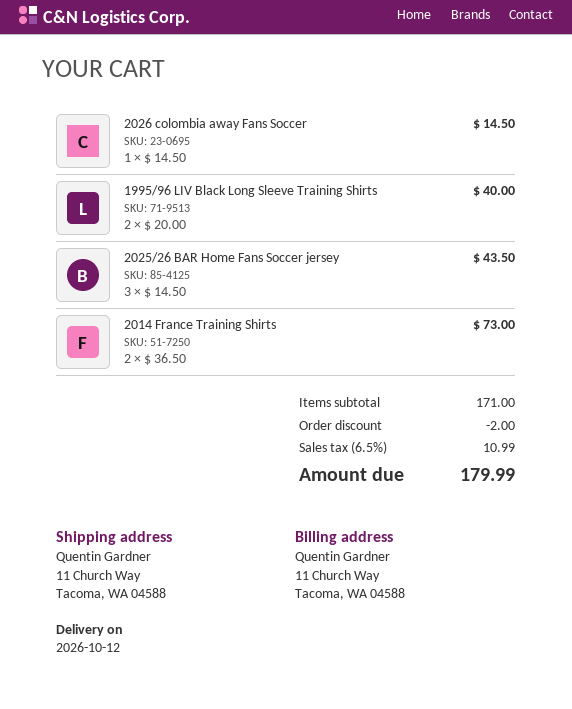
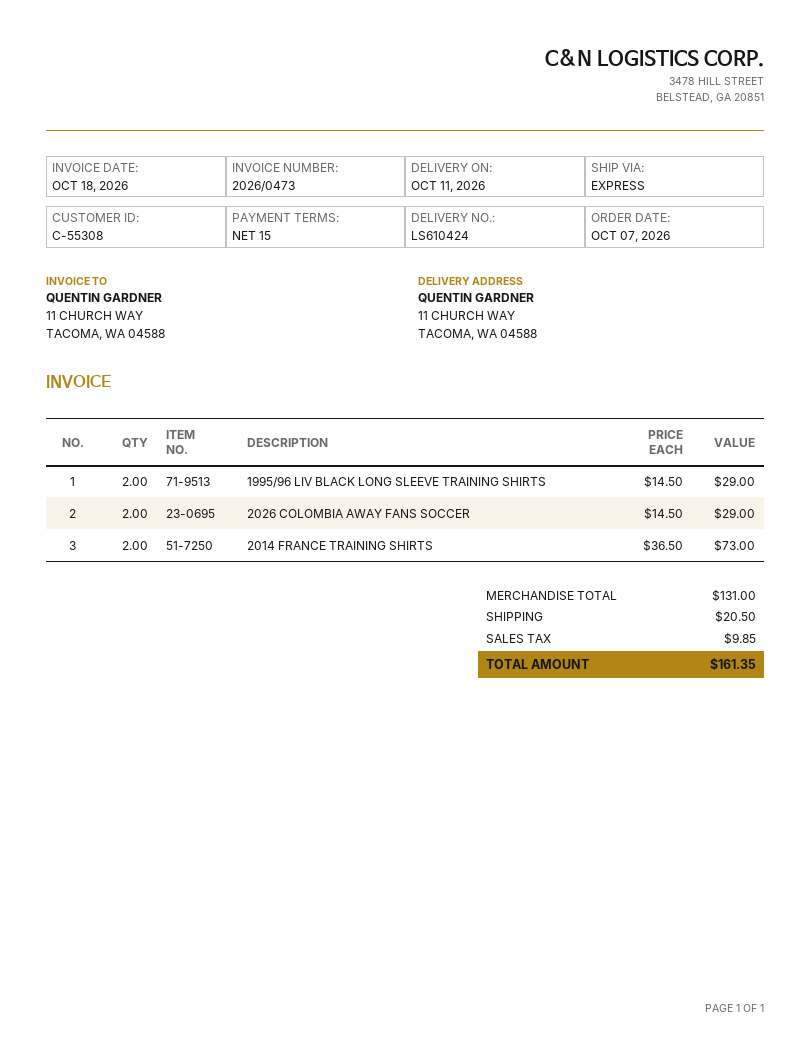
delivery date: 2026-10-12 -> 2026-10-11
2026 colombia away Fans Soccer: 1 x 14.50 = 14.50 -> 2 x 14.50 = 29.00
1995/96 LIV Black Long Sleeve Training Shirts: 2 x 20.00 = 40.00 -> 2 x 14.50 = 29.00
2025/26 BAR Home Fans Soccer jersey: 3 x 14.50 = 43.50 -> none
subtotal: 171.00 -> 131.00
discount: 2.00 -> none
shipping: none -> 20.50
tax: 10.99 -> 9.85
total: 179.99 -> 161.35

